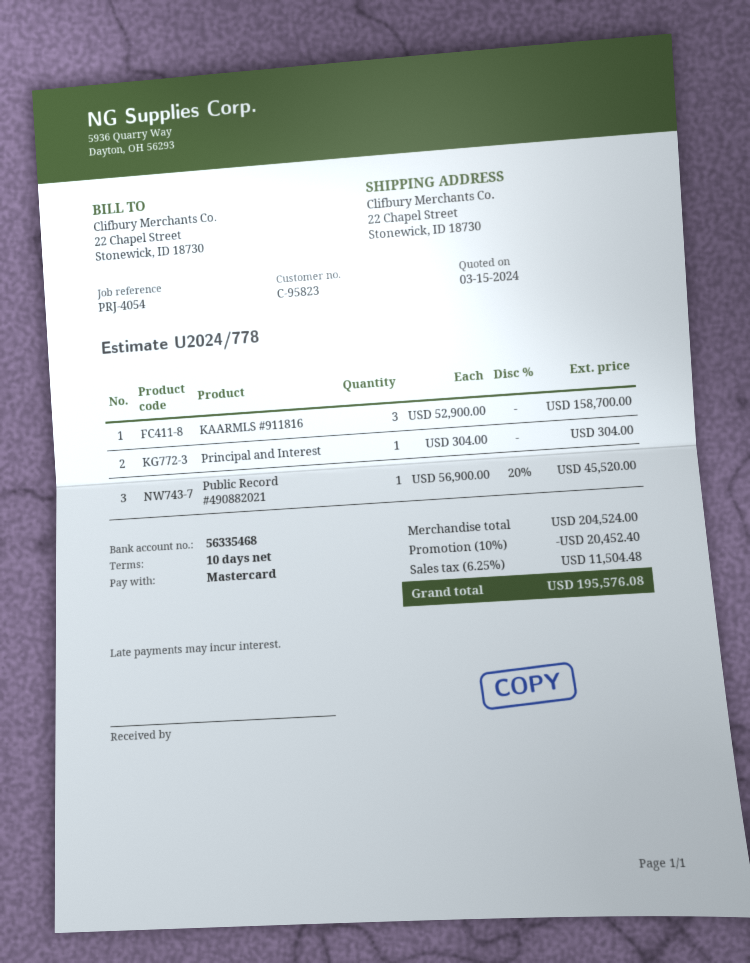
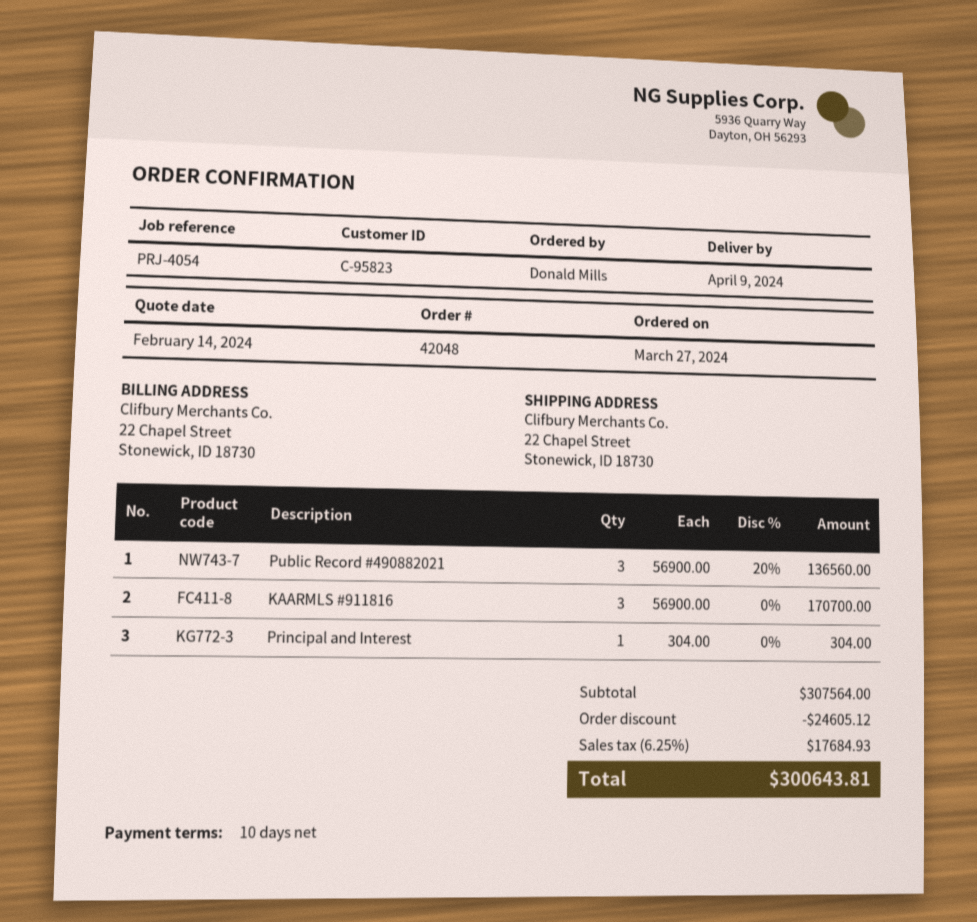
quote date: 2024-03-15 -> 2024-02-14
KAARMLS #911816: 3 x 52900.00 = 158700.00 -> 3 x 56900.00 = 170700.00
Public Record #490882021: 1 x 56900.00 - 20% = 45520.00 -> 3 x 56900.00 - 20% = 136560.00
subtotal: 204524.00 -> 307564.00
discount: 20452.40 -> 24605.12
tax: 6.25% = 11504.48 -> 6.25% = 17684.93
total: 195576.08 -> 300643.81

